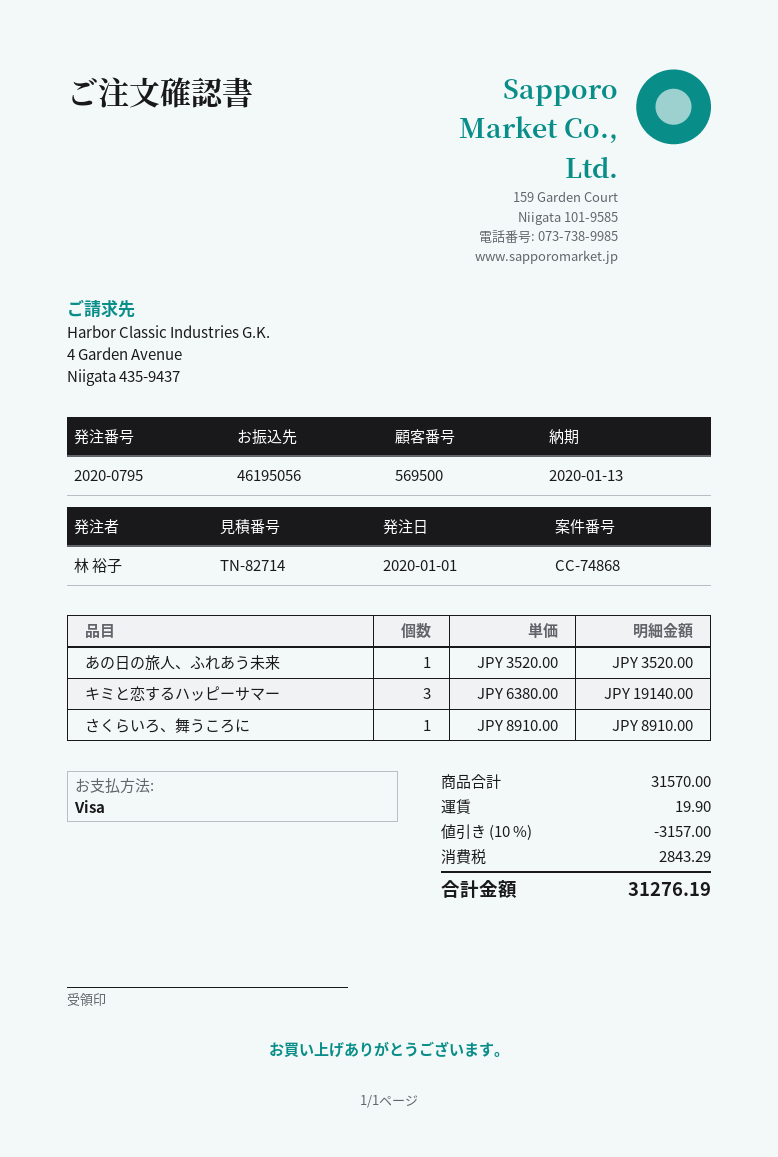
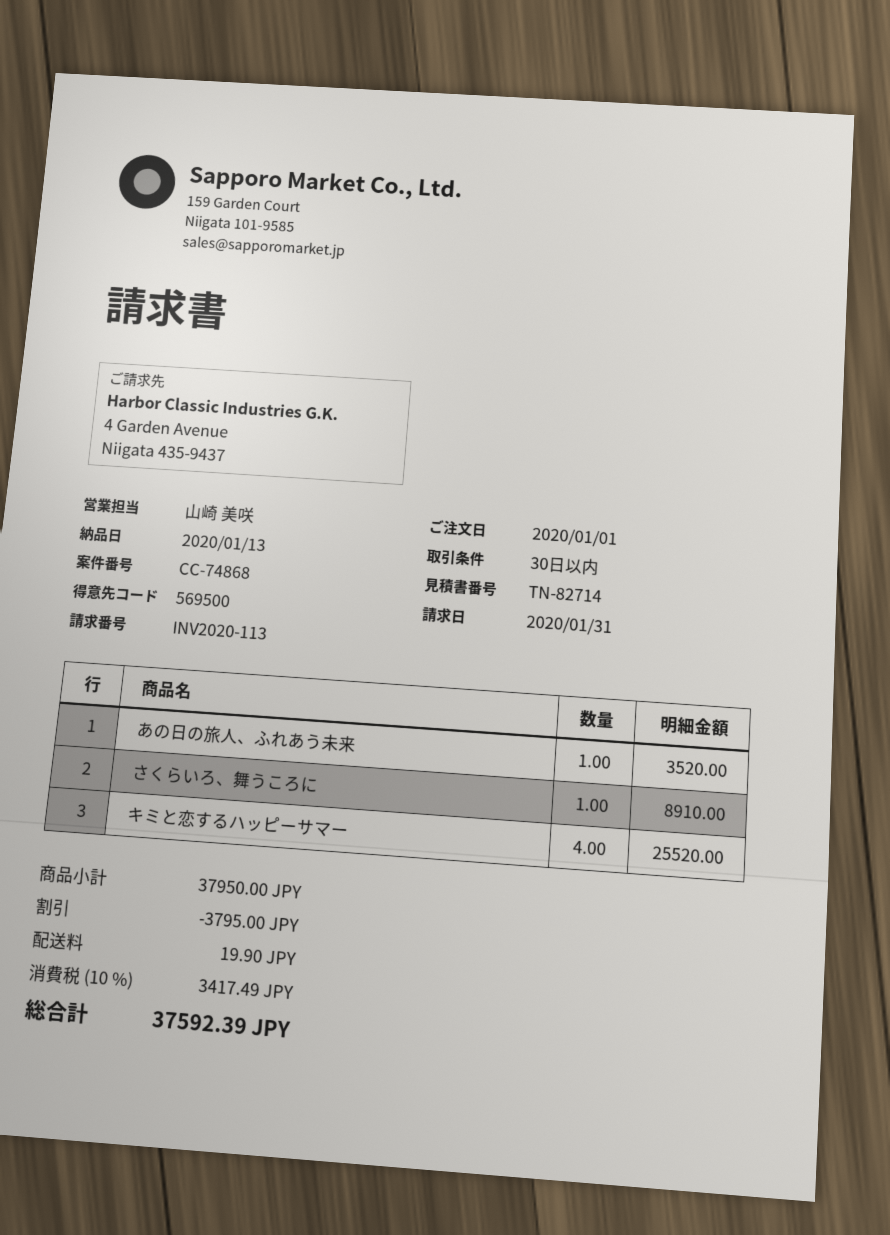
キミと恋するハッピーサマー: 3 for 19140.00 -> 4 for 25520.00
subtotal: 31570.00 -> 37950.00
discount: 3157.00 -> 3795.00
tax: 2843.29 -> 3417.49
total: 31276.19 -> 37592.39

